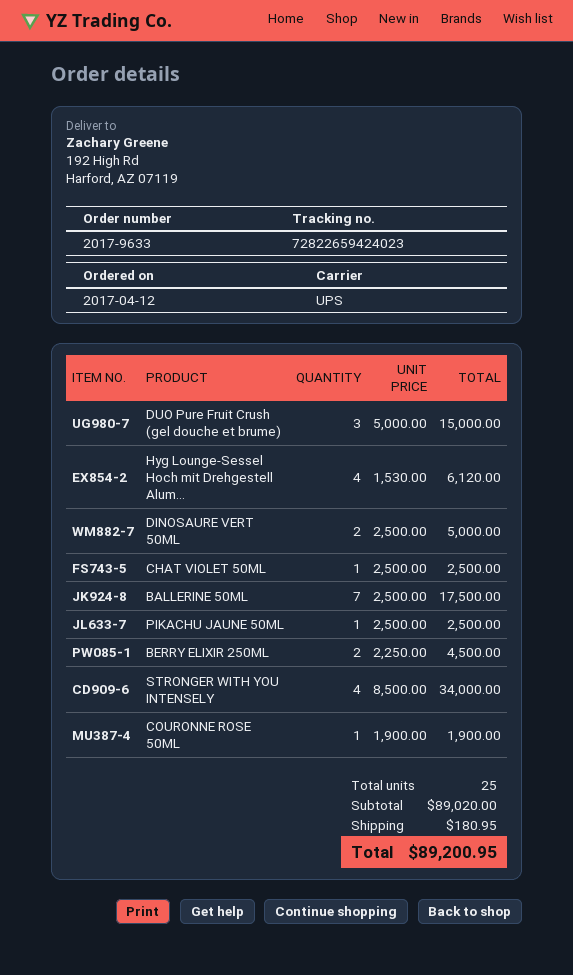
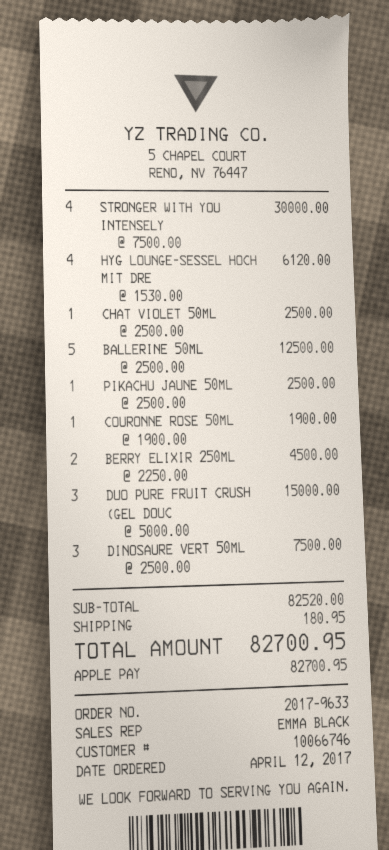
DINOSAURE VERT 50ML: 2 x 2500.00 = 5000.00 -> 3 x 2500.00 = 7500.00
BALLERINE 50ML: 7 x 2500.00 = 17500.00 -> 5 x 2500.00 = 12500.00
STRONGER WITH YOU INTENSELY: 4 x 8500.00 = 34000.00 -> 4 x 7500.00 = 30000.00
subtotal: 89020.00 -> 82520.00
total: 89200.95 -> 82700.95

